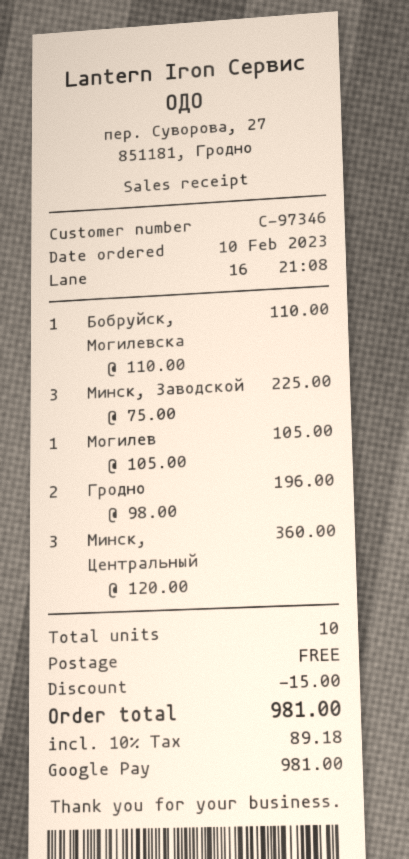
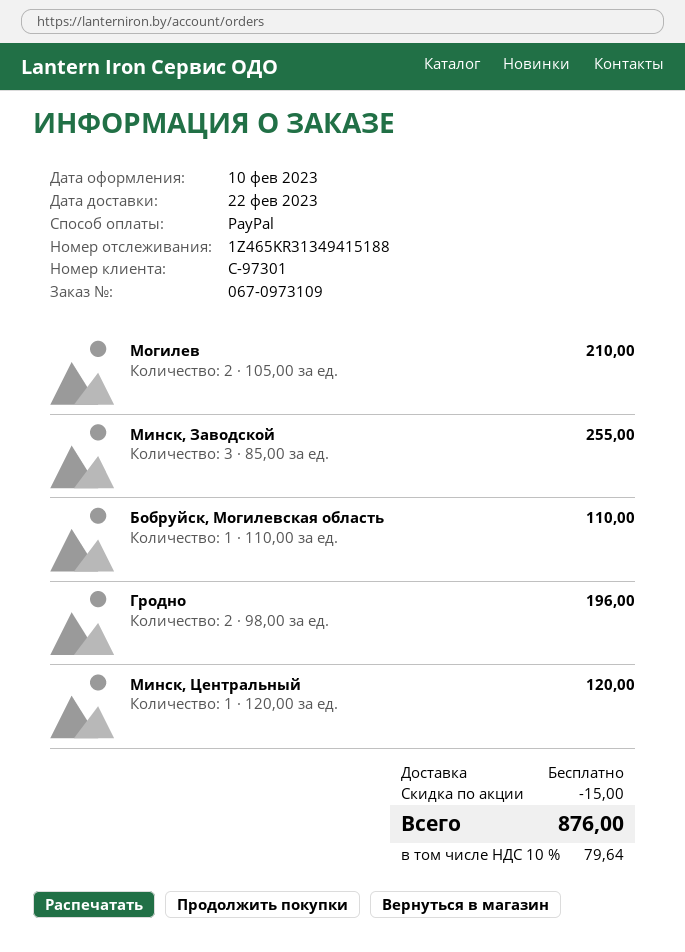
customer number: C-97346 -> C-97301
payment method: Google Pay -> PayPal
Минск, Заводской: 3 x 75.00 = 225.00 -> 3 x 85.00 = 255.00
Могилев: 1 x 105.00 = 105.00 -> 2 x 105.00 = 210.00
Минск, Центральный: 3 x 120.00 = 360.00 -> 1 x 120.00 = 120.00
tax: 10% = 89.18 -> 10% = 79.64
total: 981.00 -> 876.00

